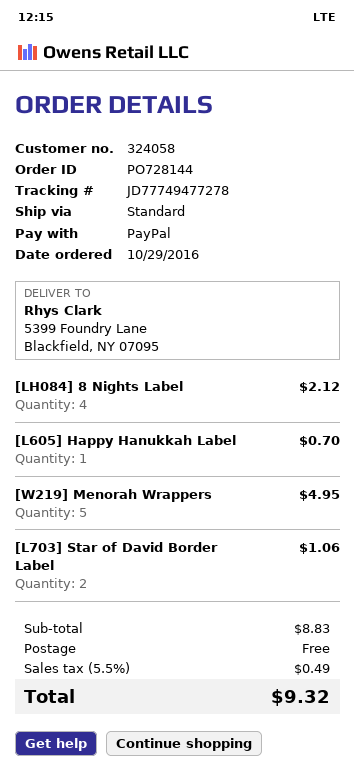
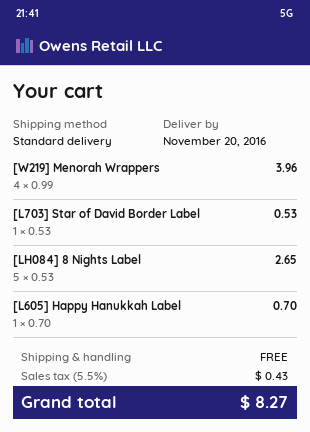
[LH084] 8 Nights Label: 4 for 2.12 -> 5 for 2.65
[W219] Menorah Wrappers: 5 for 4.95 -> 4 for 3.96
[L703] Star of David Border Label: 2 for 1.06 -> 1 for 0.53
tax: 5.5% = 0.49 -> 5.5% = 0.43
total: 9.32 -> 8.27

